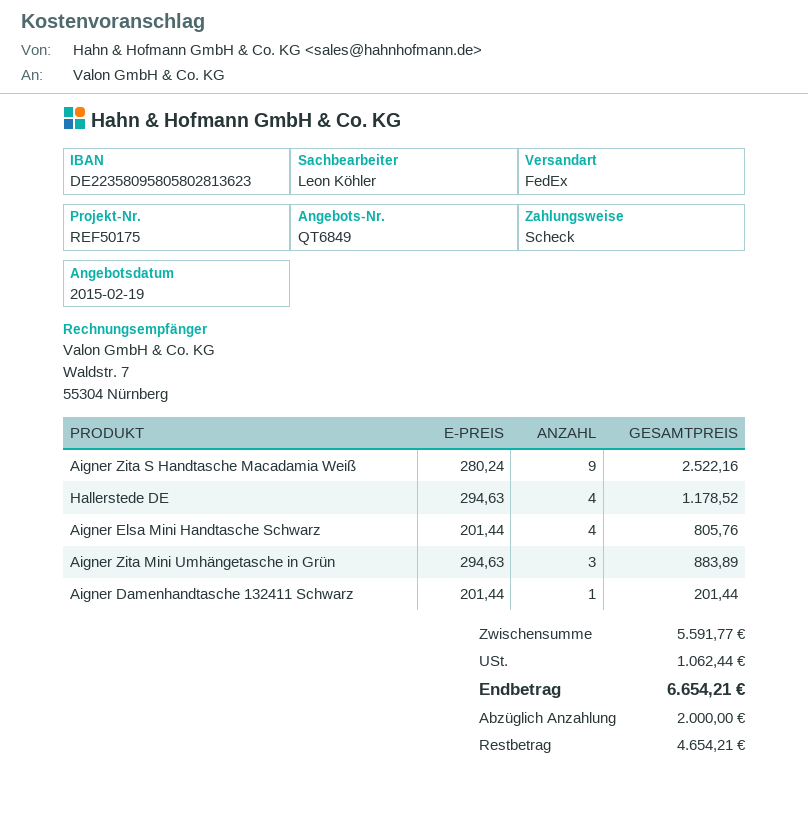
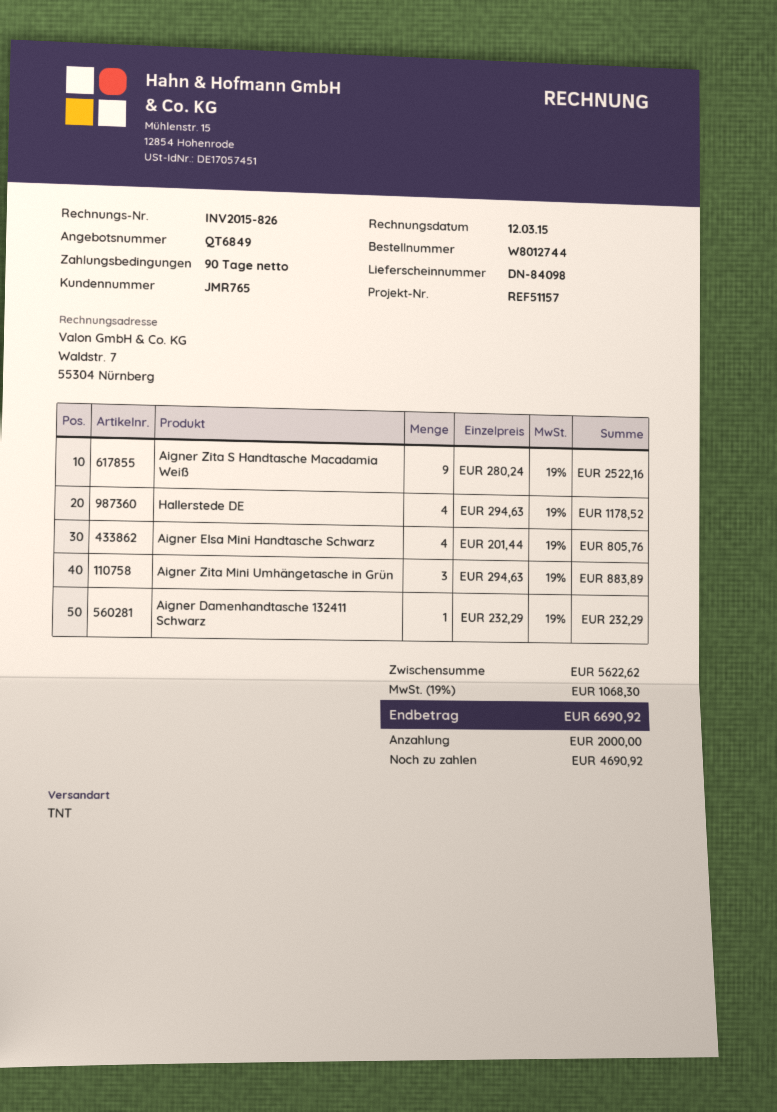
reference: REF50175 -> REF51157
shipping method: FedEx -> TNT
Aigner Damenhandtasche 132411 Schwarz: 1 x 201.44 = 201.44 -> 1 x 232.29 = 232.29
subtotal: 5591.77 -> 5622.62
tax: 1062.44 -> 1068.30
total: 6654.21 -> 6690.92
balance: 4654.21 -> 4690.92

